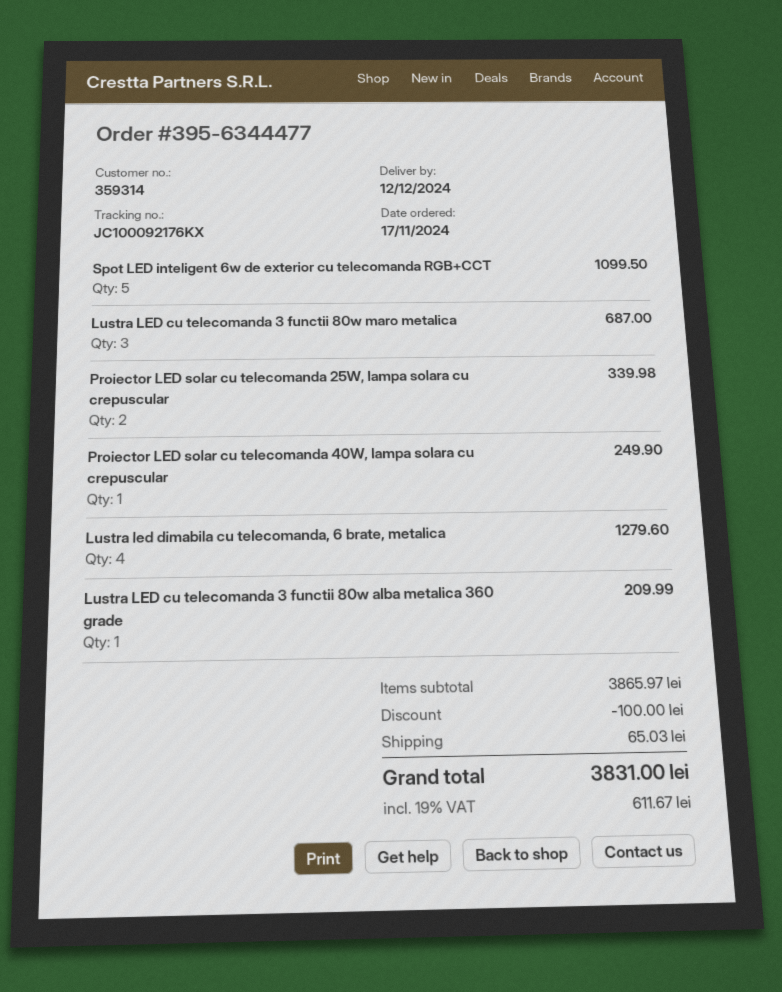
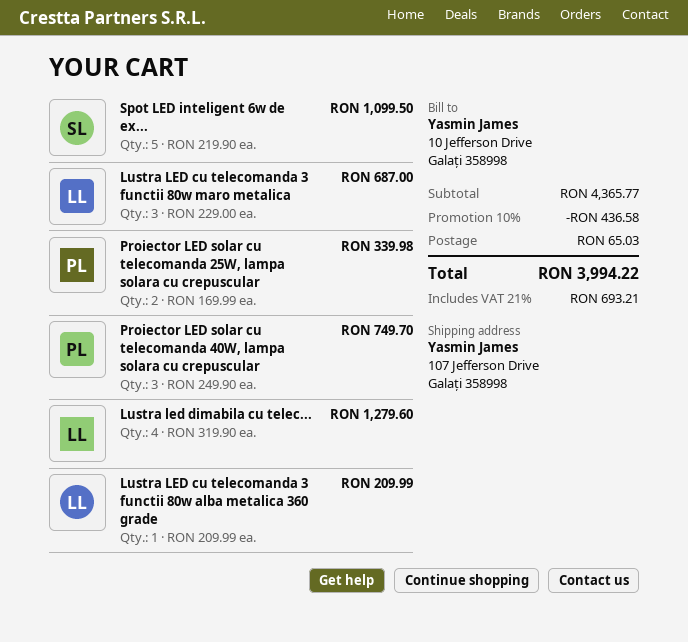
Proiector LED solar cu telecomanda 40W, lampa solara cu crepuscular: 1 for 249.90 -> 3 for 749.70
subtotal: 3865.97 -> 4365.77
discount: 100.00 -> 436.58
tax: 19% = 611.67 -> 21% = 693.21
total: 3831.00 -> 3994.22

